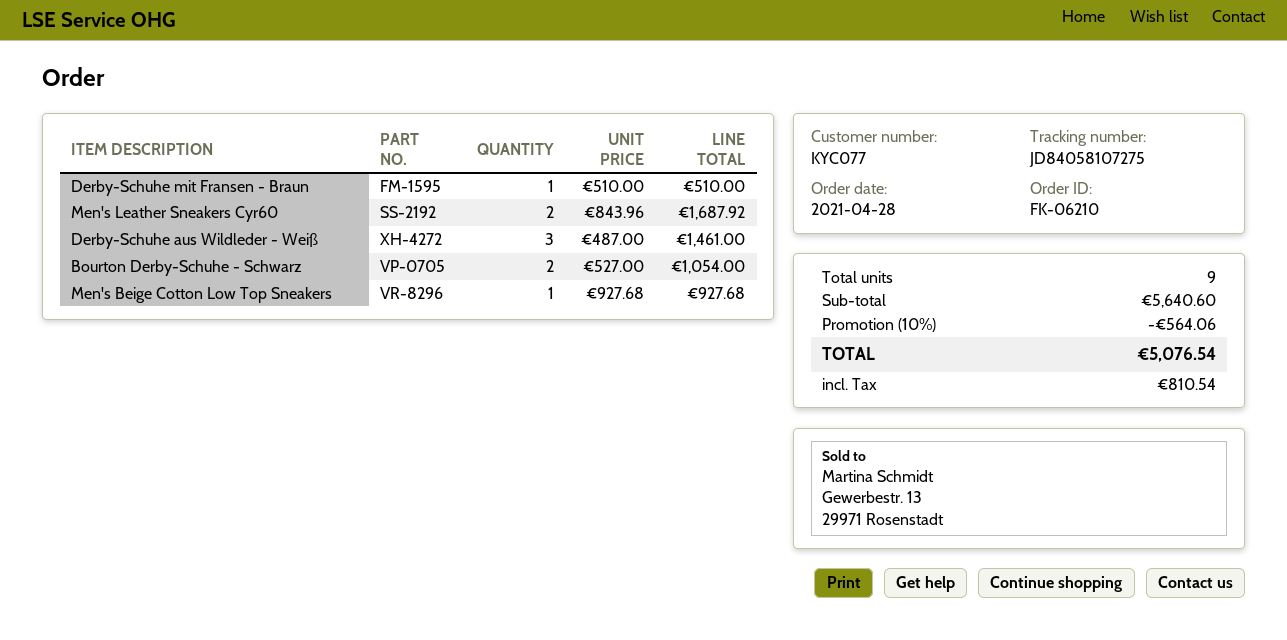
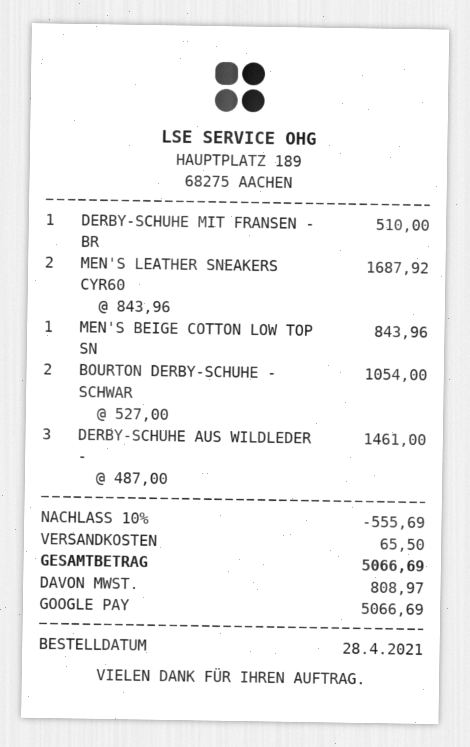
Men's Beige Cotton Low Top Sneakers: 1 x 927.68 = 927.68 -> 1 x 843.96 = 843.96
discount: 10% = 564.06 -> 10% = 555.69
shipping: none -> 65.50
tax: 810.54 -> 808.97
total: 5076.54 -> 5066.69

